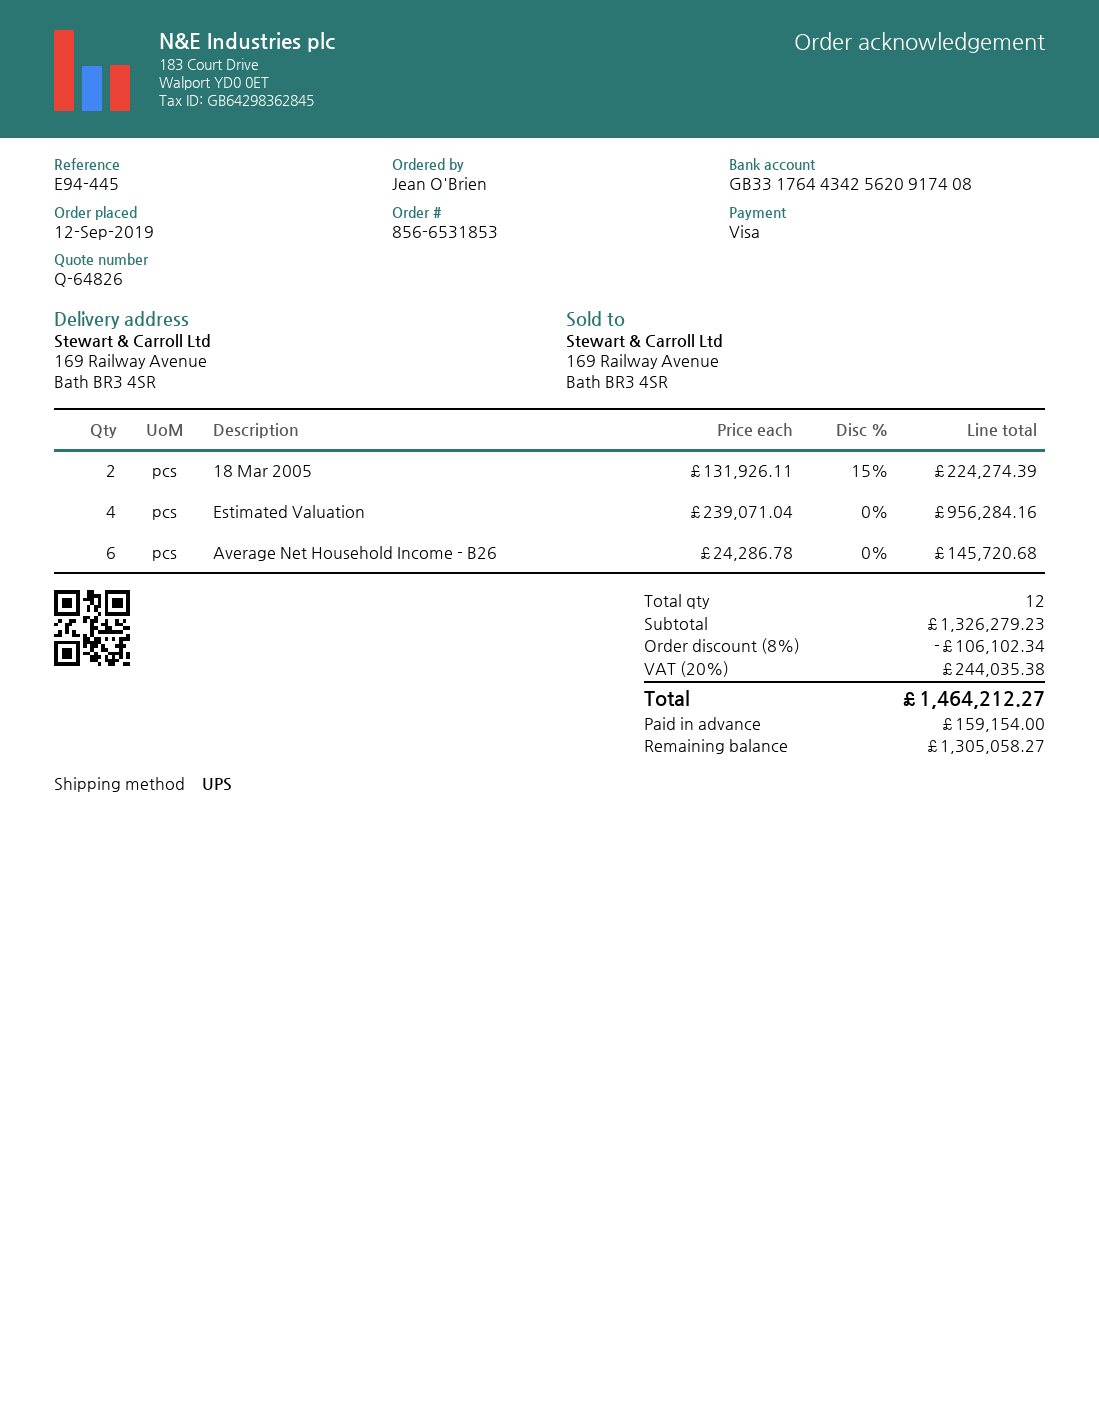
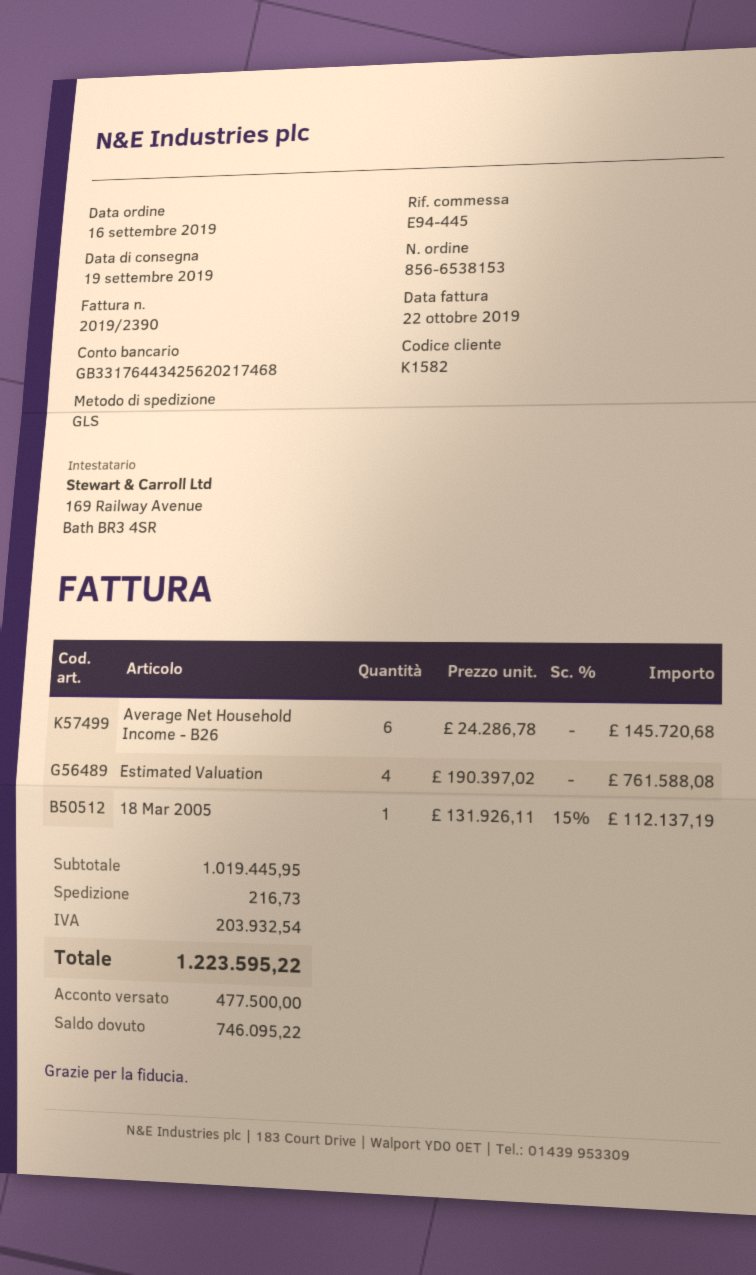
order number: 856-6531853 -> 856-6538153
order date: 2019-09-12 -> 2019-09-16
bank account: GB33176443425620917408 -> GB33176443425620217468
shipping method: UPS -> GLS
18 Mar 2005: 2 x 131926.11 - 15% = 224274.39 -> 1 x 131926.11 - 15% = 112137.19
Estimated Valuation: 4 x 239071.04 = 956284.16 -> 4 x 190397.02 = 761588.08
subtotal: 1326279.23 -> 1019445.95
discount: 8% = 106102.34 -> none
shipping: none -> 216.73
tax: 244035.38 -> 203932.54
total: 1464212.27 -> 1223595.22
deposit: 159154.00 -> 477500.00
balance: 1305058.27 -> 746095.22

